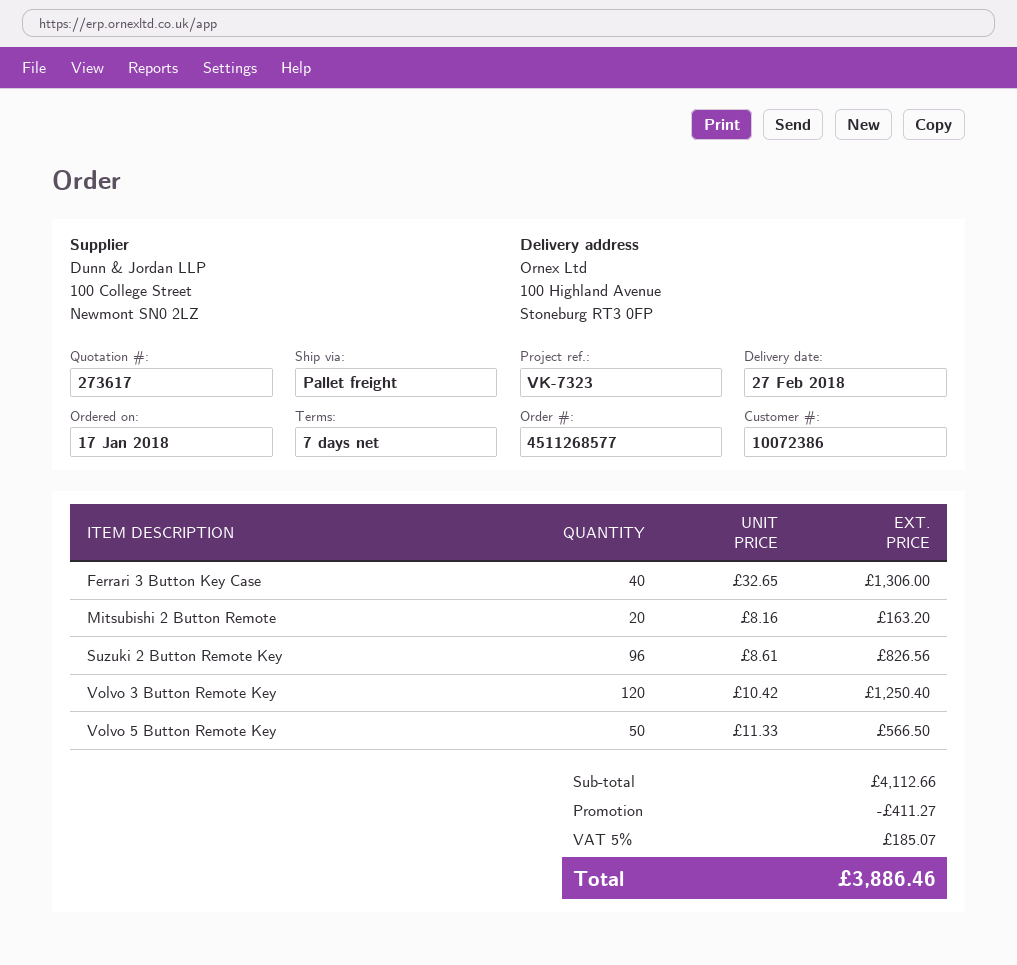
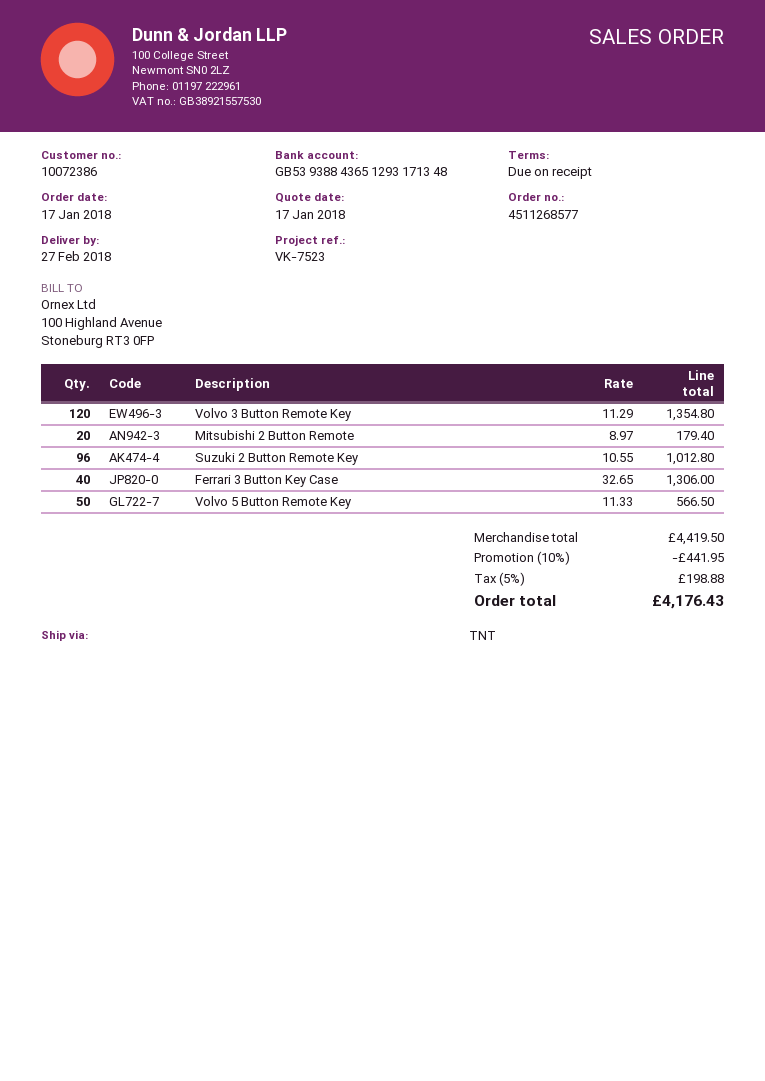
payment terms: 7 days -> on receipt
reference: VK-7323 -> VK-7523
shipping method: pallet freight -> TNT
Mitsubishi 2 Button Remote: 20 x 8.16 = 163.20 -> 20 x 8.97 = 179.40
Suzuki 2 Button Remote Key: 96 x 8.61 = 826.56 -> 96 x 10.55 = 1012.80
Volvo 3 Button Remote Key: 120 x 10.42 = 1250.40 -> 120 x 11.29 = 1354.80
subtotal: 4112.66 -> 4419.50
discount: 411.27 -> 441.95
tax: 5% = 185.07 -> 5% = 198.88
total: 3886.46 -> 4176.43

